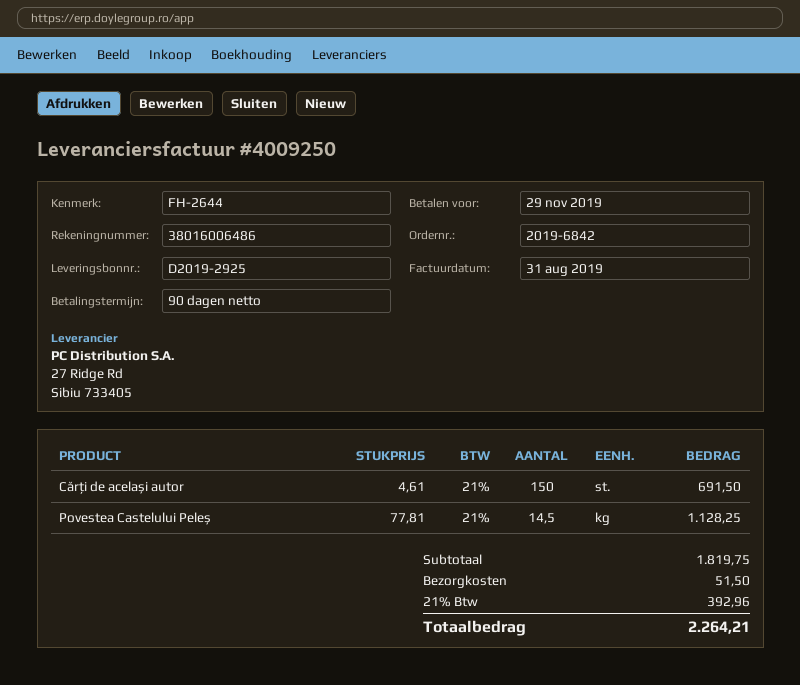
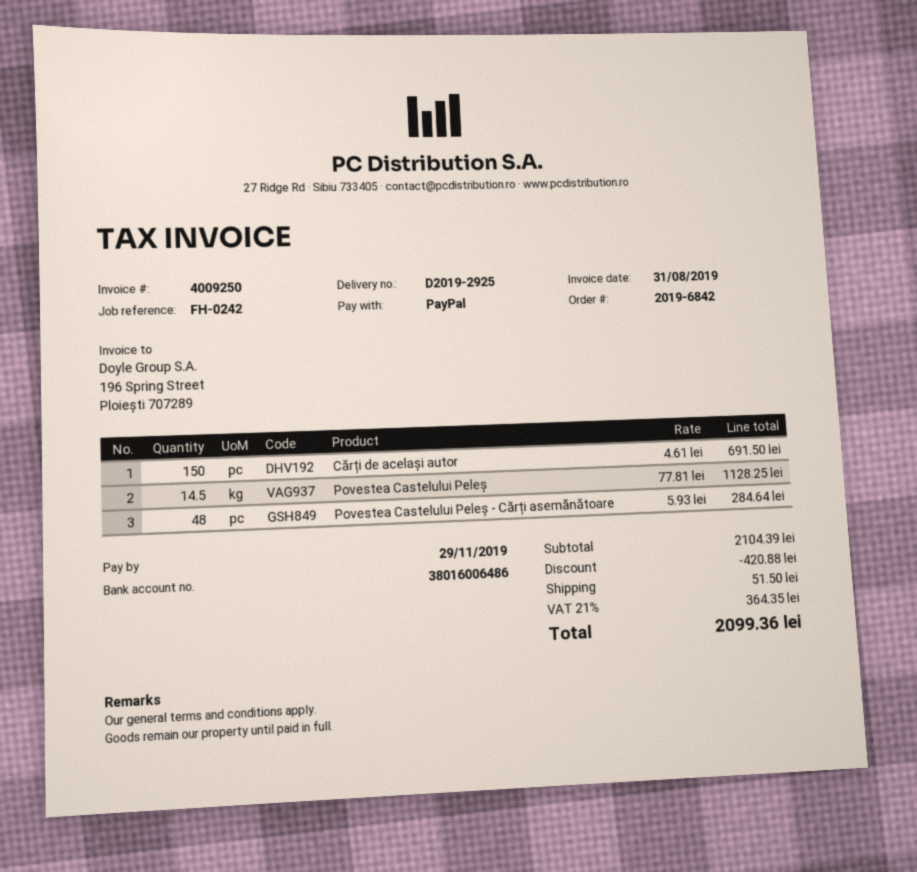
reference: FH-2644 -> FH-0242
Povestea Castelului Peleș - Cărți asemănătoare: none -> 48 x 5.93 = 284.64
subtotal: 1819.75 -> 2104.39
discount: none -> 420.88
tax: 21% = 392.96 -> 21% = 364.35
total: 2264.21 -> 2099.36

